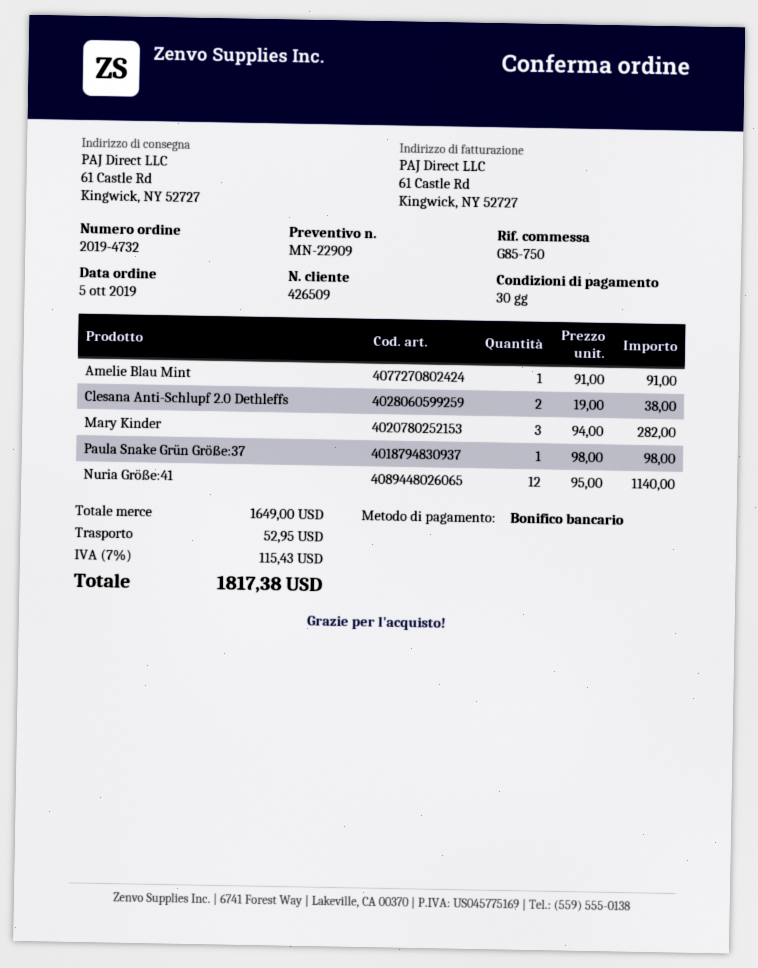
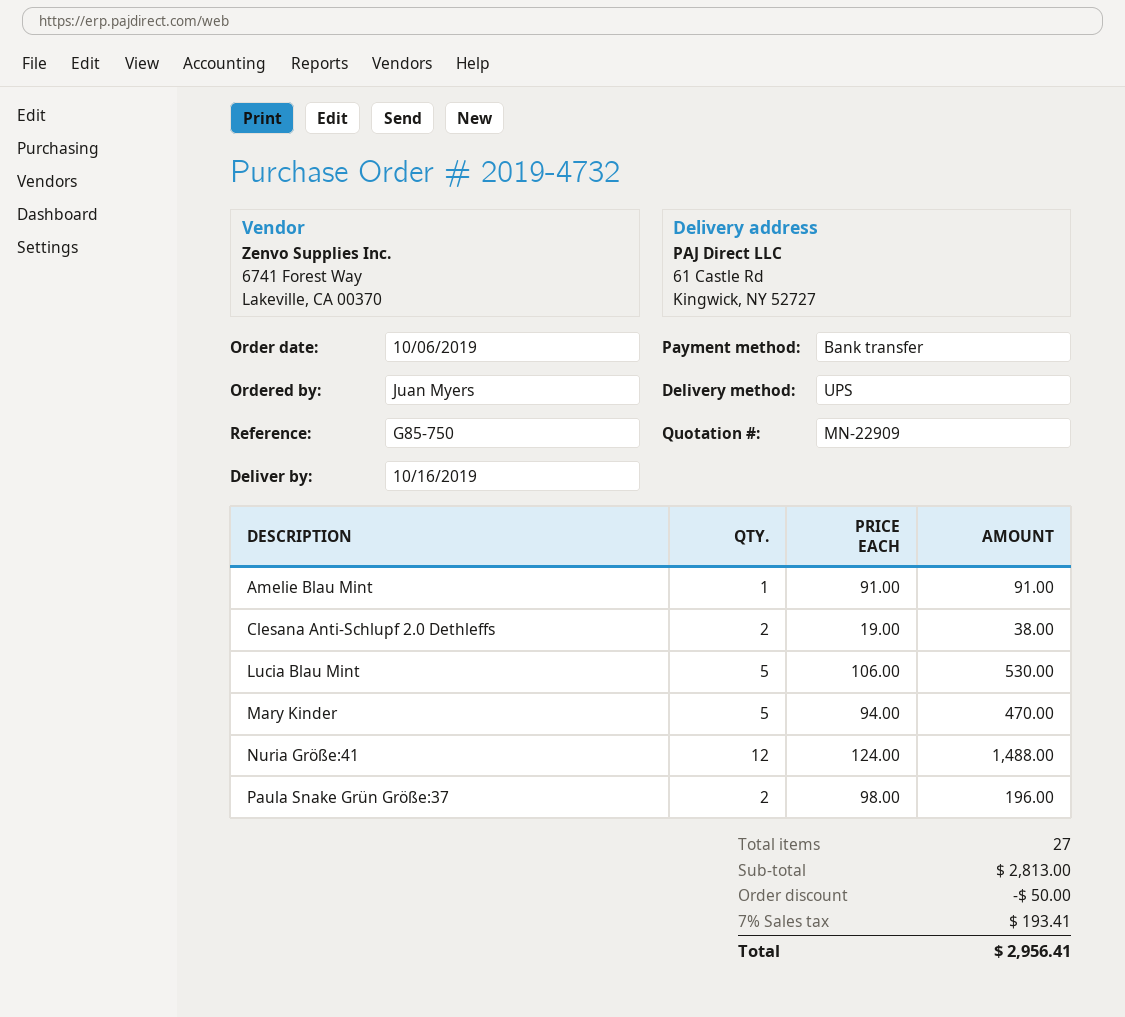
order date: 2019-10-05 -> 2019-10-06
Mary Kinder: 3 x 94.00 = 282.00 -> 5 x 94.00 = 470.00
Paula Snake Grün Größe:37: 1 x 98.00 = 98.00 -> 2 x 98.00 = 196.00
Nuria Größe:41: 12 x 95.00 = 1140.00 -> 12 x 124.00 = 1488.00
Lucia Blau Mint: none -> 5 x 106.00 = 530.00
subtotal: 1649.00 -> 2813.00
discount: none -> 50.00
shipping: 52.95 -> none
tax: 7% = 115.43 -> 7% = 193.41
total: 1817.38 -> 2956.41

